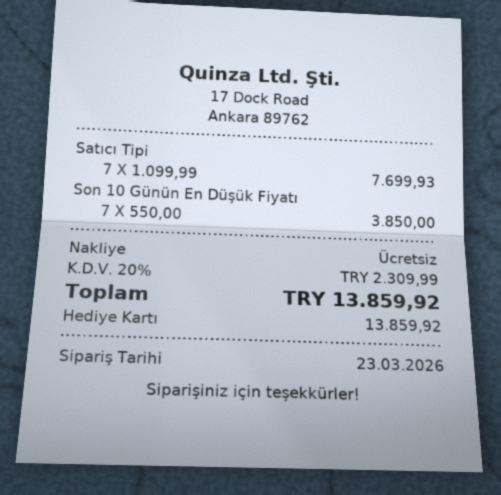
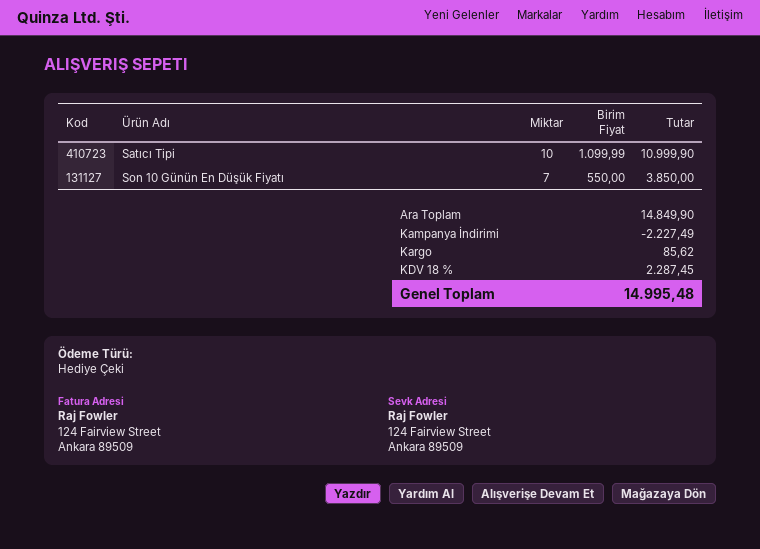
Satıcı Tipi: 7 x 1099.99 = 7699.93 -> 10 x 1099.99 = 10999.90
discount: none -> 2227.49
shipping: 0.00 -> 85.62
tax: 20% = 2309.99 -> 18% = 2287.45
total: 13859.92 -> 14995.48

